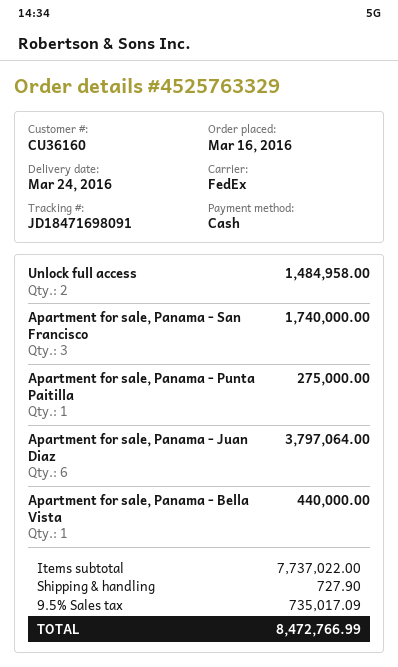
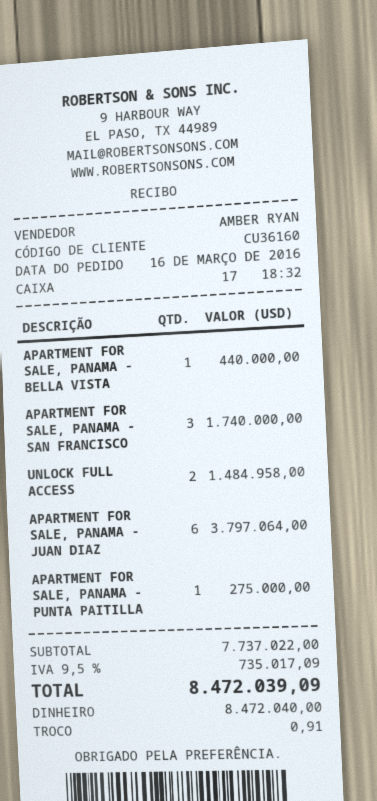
shipping: 727.90 -> none
total: 8472766.99 -> 8472039.09

